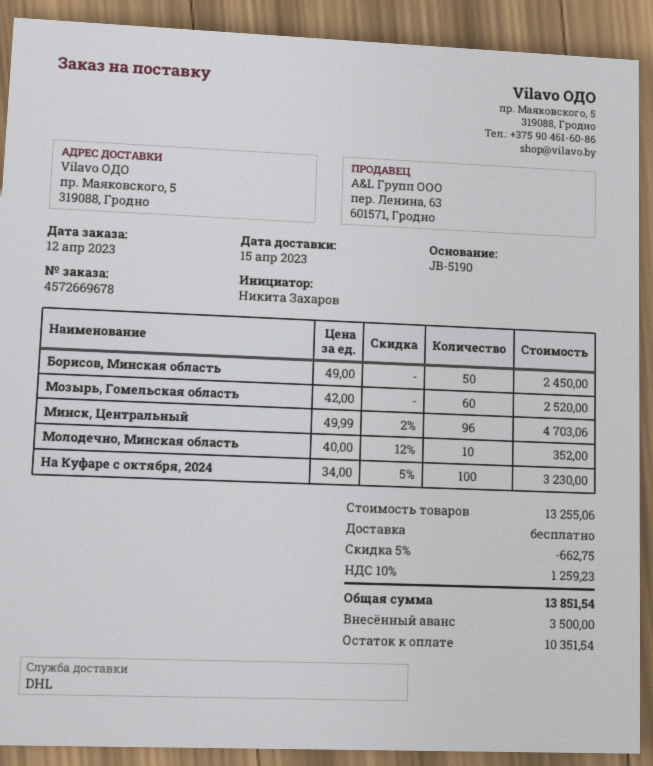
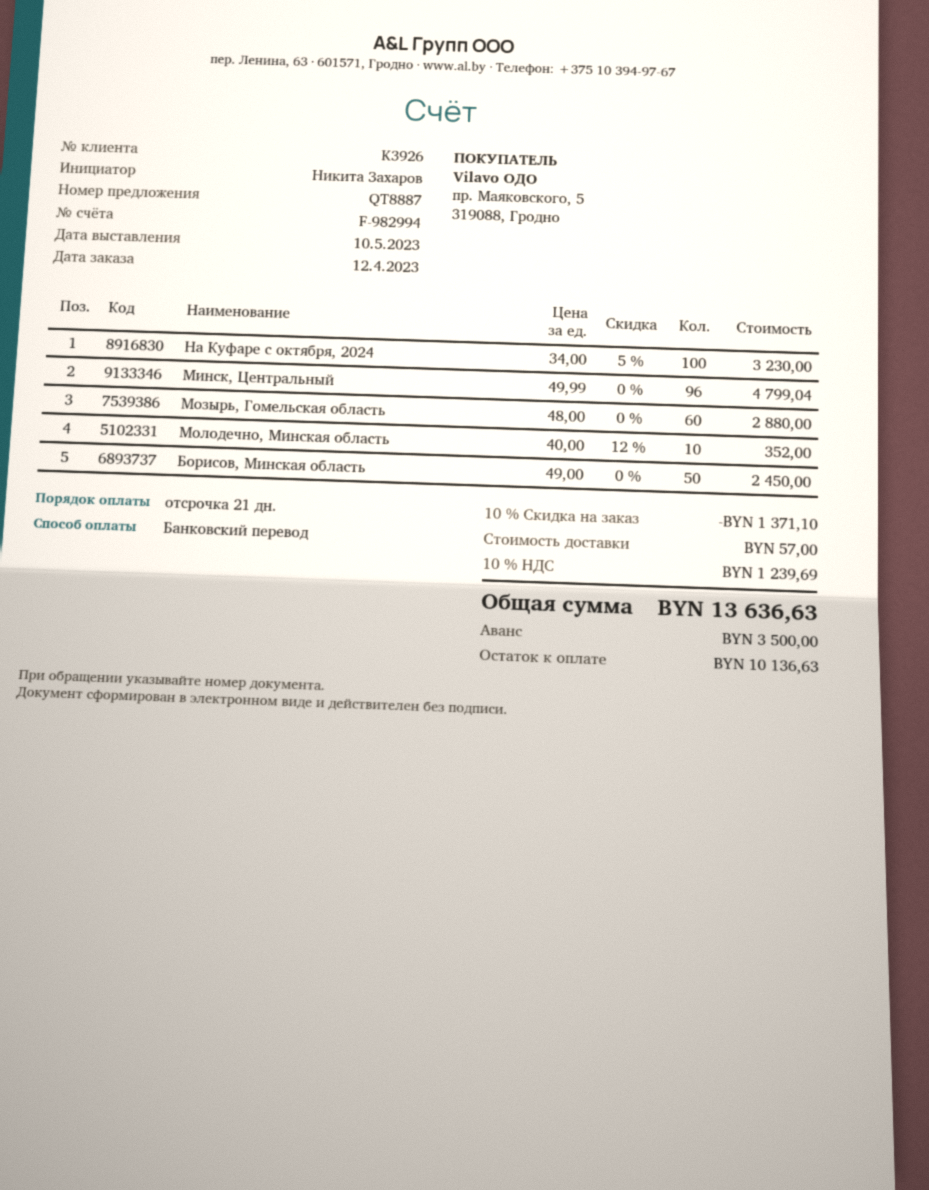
Мозырь, Гомельская область: 60 x 42.00 = 2520.00 -> 60 x 48.00 = 2880.00
Минск, Центральный: 96 x 49.99 - 2% = 4703.06 -> 96 x 49.99 = 4799.04
discount: 5% = 662.75 -> 10% = 1371.10
shipping: 0.00 -> 57.00
tax: 10% = 1259.23 -> 10% = 1239.69
total: 13851.54 -> 13636.63
balance: 10351.54 -> 10136.63

